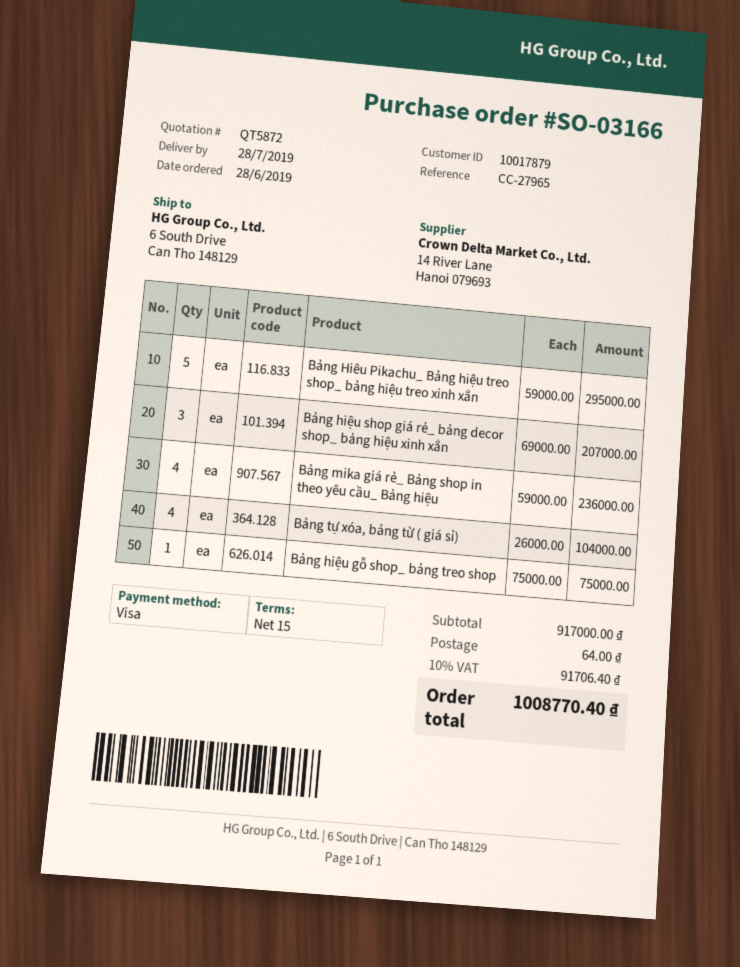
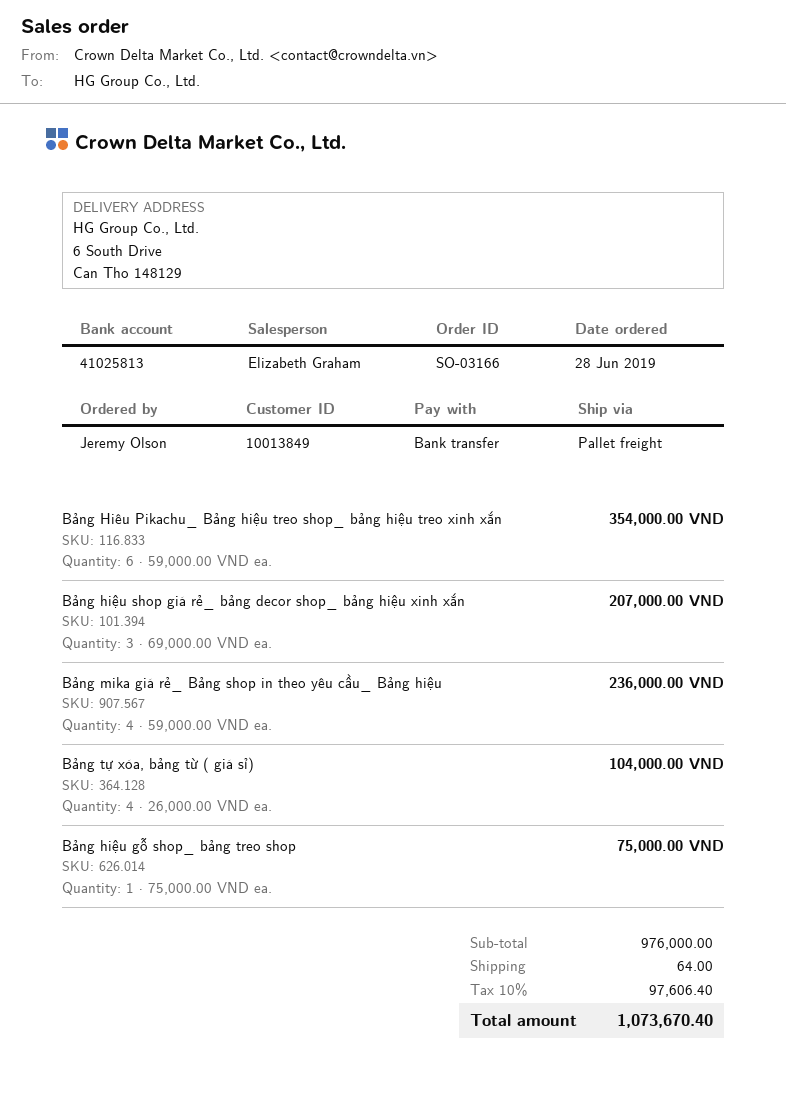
customer number: 10017879 -> 10013849
payment method: Visa -> bank transfer
Bảng Hiêu Pikachu_ Bảng hiệu treo shop_ bảng hiệu treo xinh xắn: 5 x 59000.00 = 295000.00 -> 6 x 59000.00 = 354000.00
subtotal: 917000.00 -> 976000.00
tax: 10% = 91706.40 -> 10% = 97606.40
total: 1008770.40 -> 1073670.40

